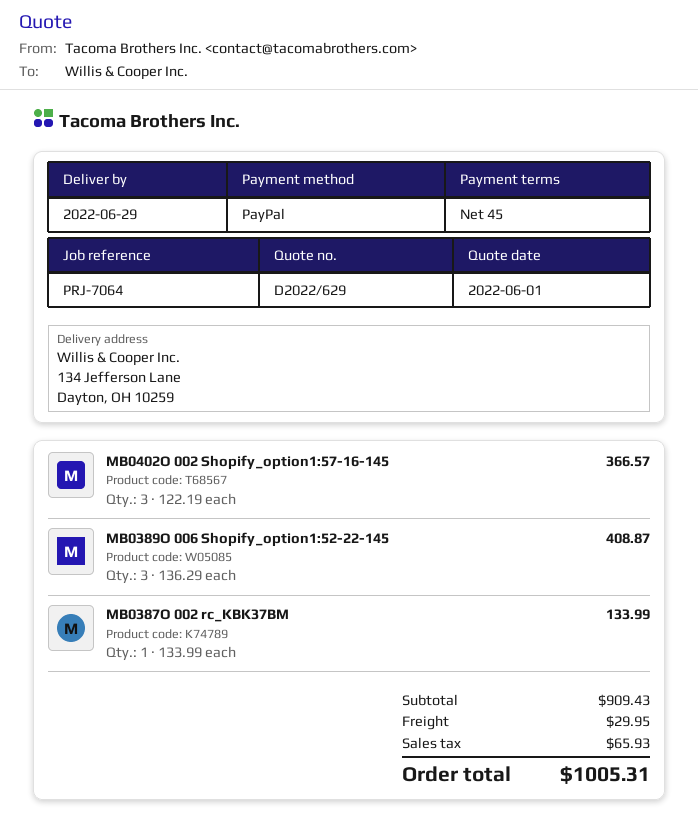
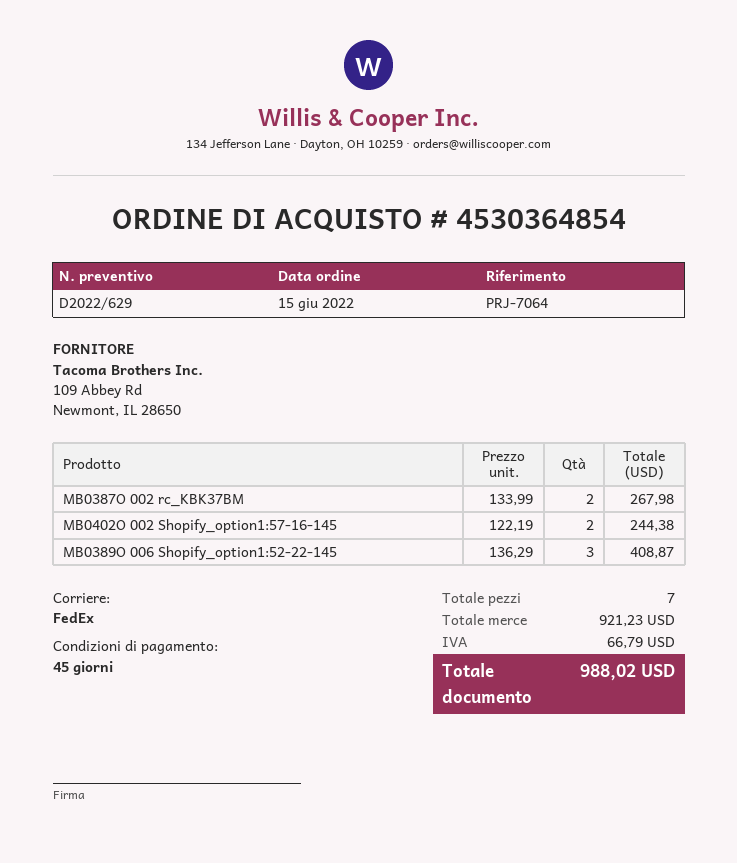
MB0402O 002 Shopify_option1:57-16-145: 3 x 122.19 = 366.57 -> 2 x 122.19 = 244.38
MB0387O 002 rc_KBK37BM: 1 x 133.99 = 133.99 -> 2 x 133.99 = 267.98
subtotal: 909.43 -> 921.23
shipping: 29.95 -> none
tax: 65.93 -> 66.79
total: 1005.31 -> 988.02

